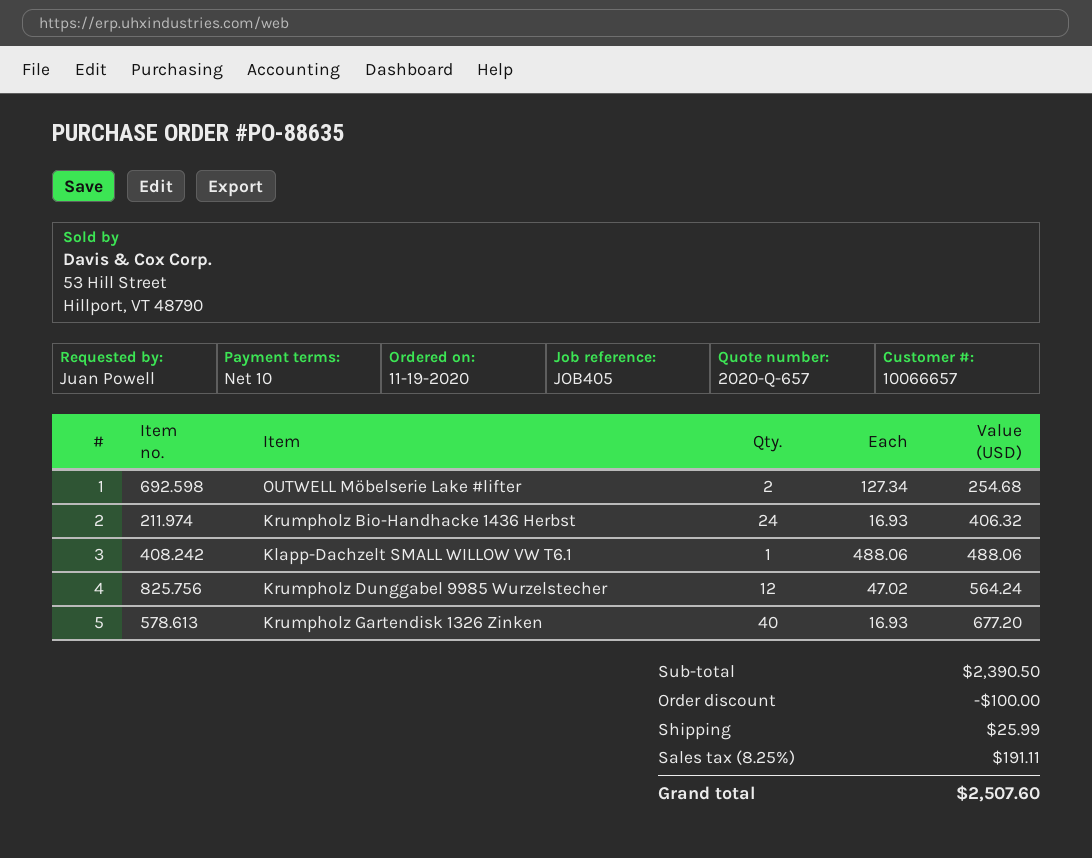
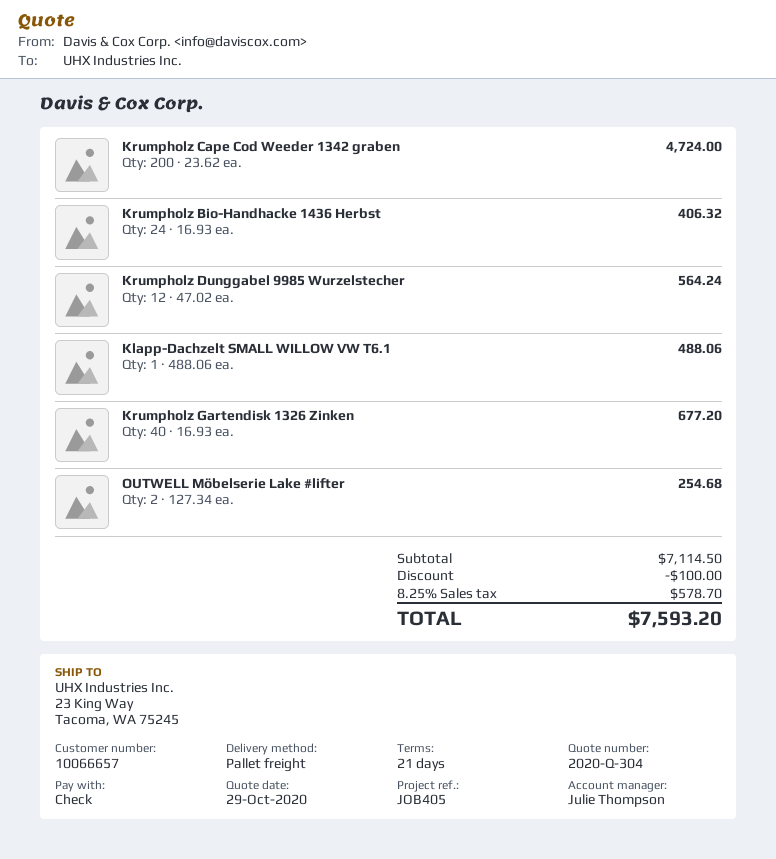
quote number: 2020-Q-657 -> 2020-Q-304
payment terms: 10 days -> 21 days
Krumpholz Cape Cod Weeder 1342 graben: none -> 200 x 23.62 = 4724.00
subtotal: 2390.50 -> 7114.50
shipping: 25.99 -> none
tax: 8.25% = 191.11 -> 8.25% = 578.70
total: 2507.60 -> 7593.20

